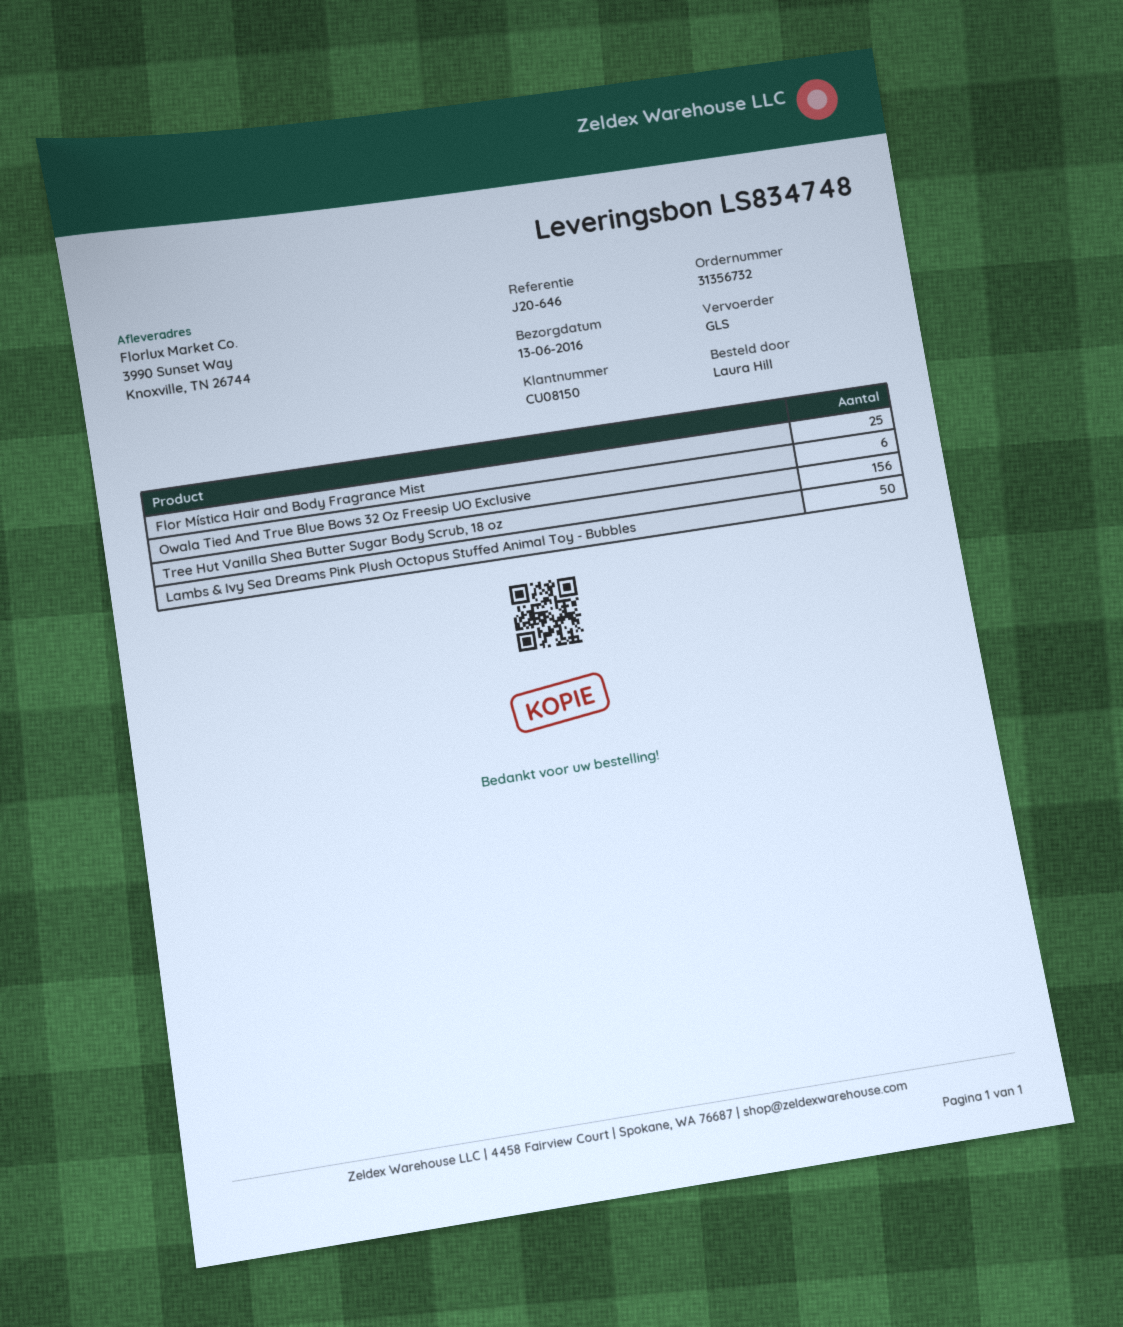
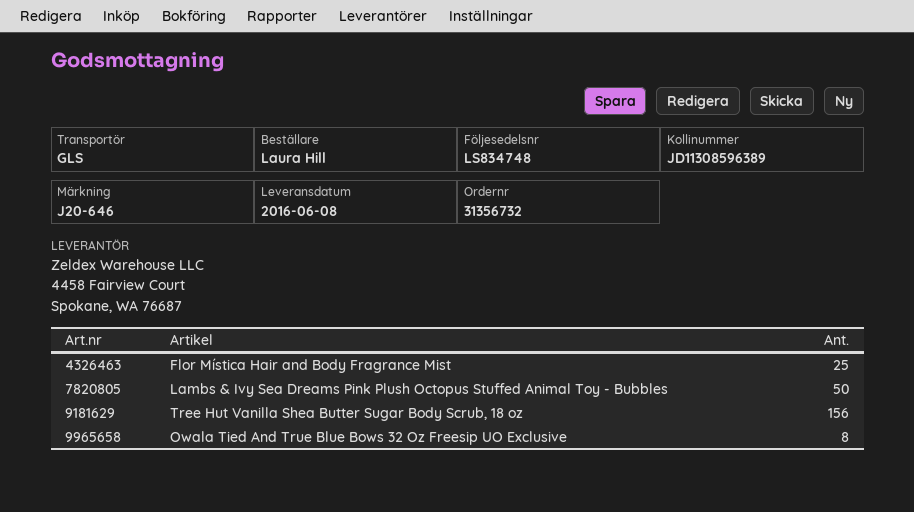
delivery date: 2016-06-13 -> 2016-06-08
Owala Tied And True Blue Bows 32 Oz Freesip UO Exclusive: 6 -> 8

